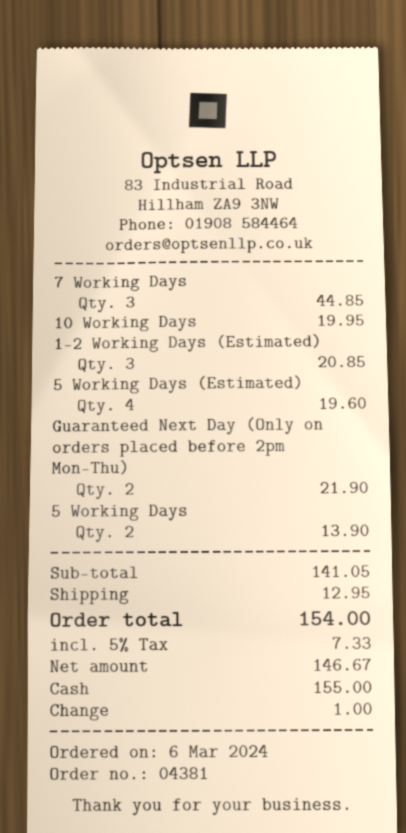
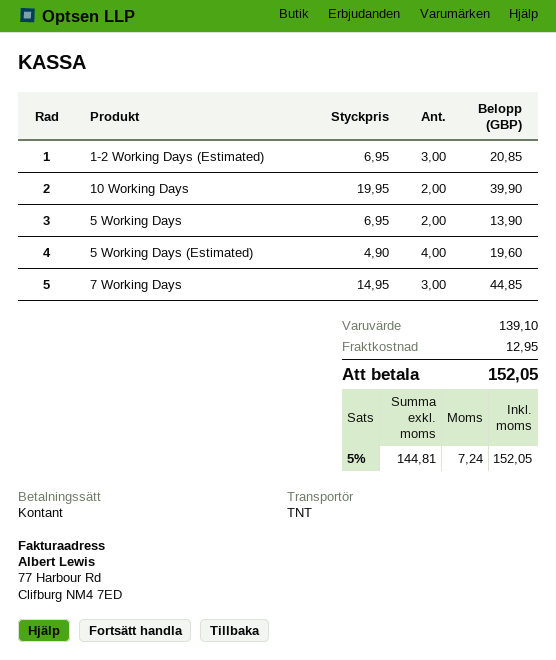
10 Working Days: 1 for 19.95 -> 2 for 39.90
Guaranteed Next Day (Only on orders placed before 2pm Mon-Thu): 2 for 21.90 -> none
subtotal: 141.05 -> 139.10
net: 146.67 -> 144.81
tax: 5% = 7.33 -> 5% = 7.24
total: 154.00 -> 152.05

